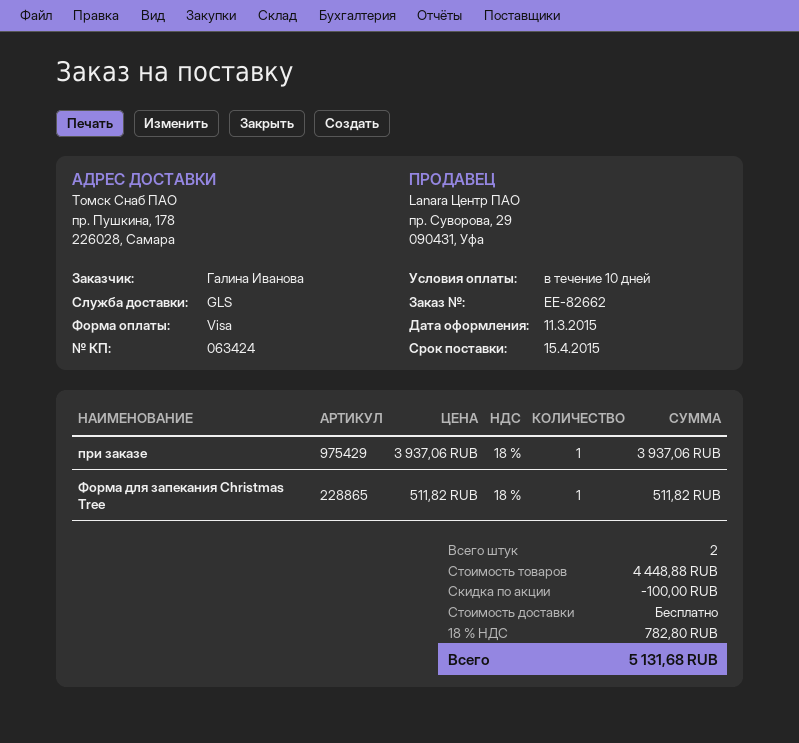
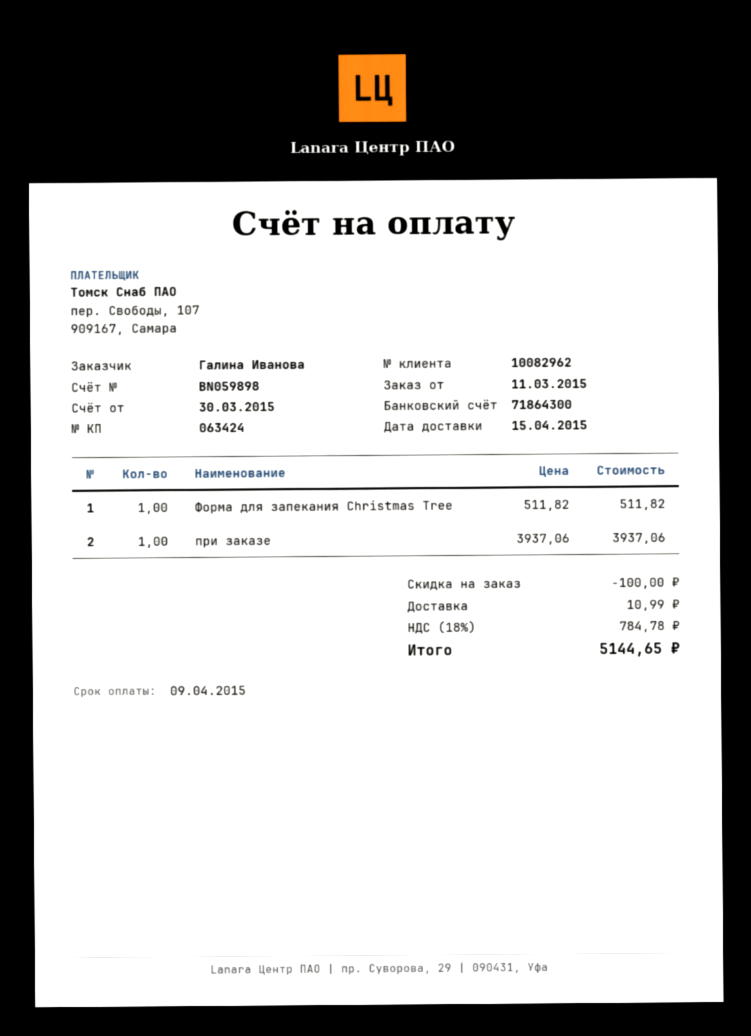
shipping: 0.00 -> 10.99
tax: 18% = 782.80 -> 18% = 784.78
total: 5131.68 -> 5144.65

